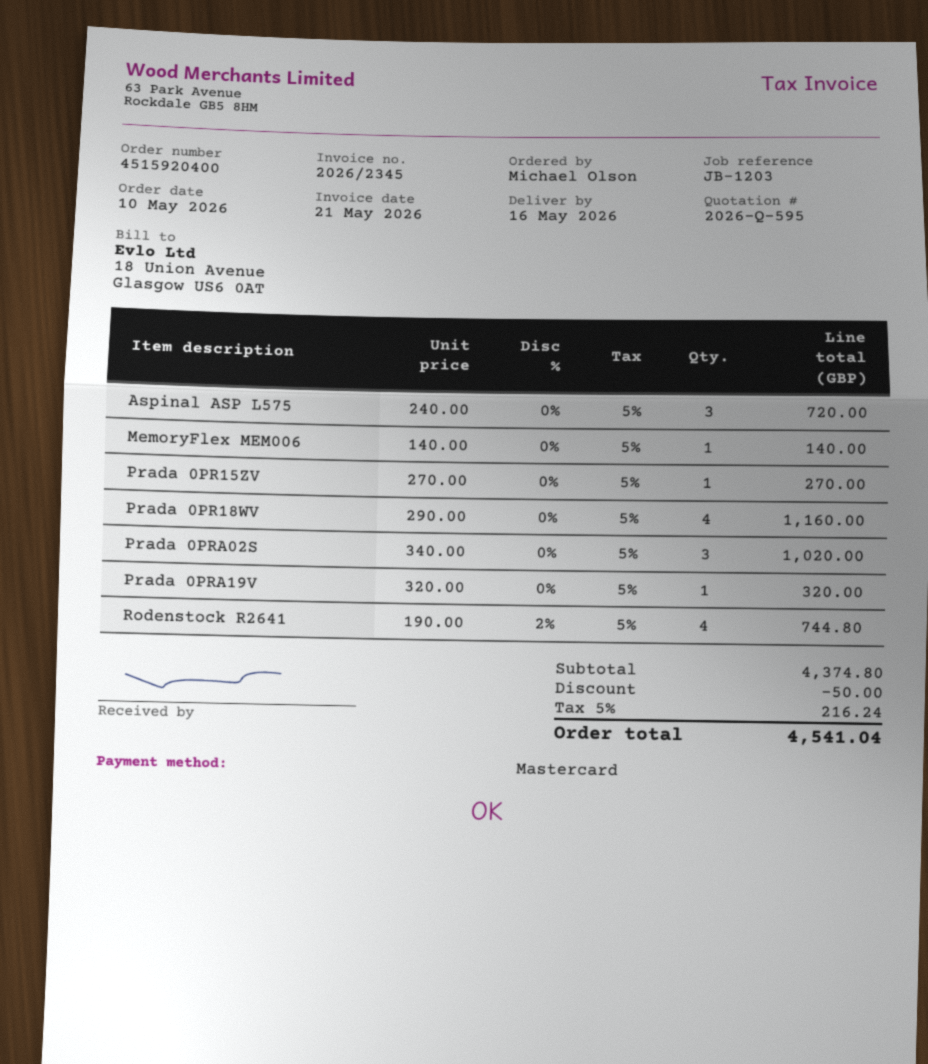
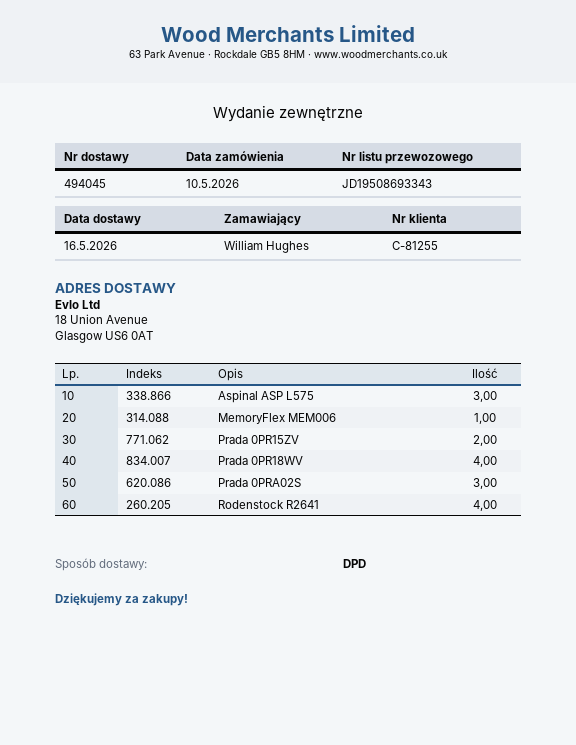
ordered by: Michael Olson -> William Hughes
Prada 0PR15ZV: 1 -> 2
Prada 0PRA19V: 1 -> none

